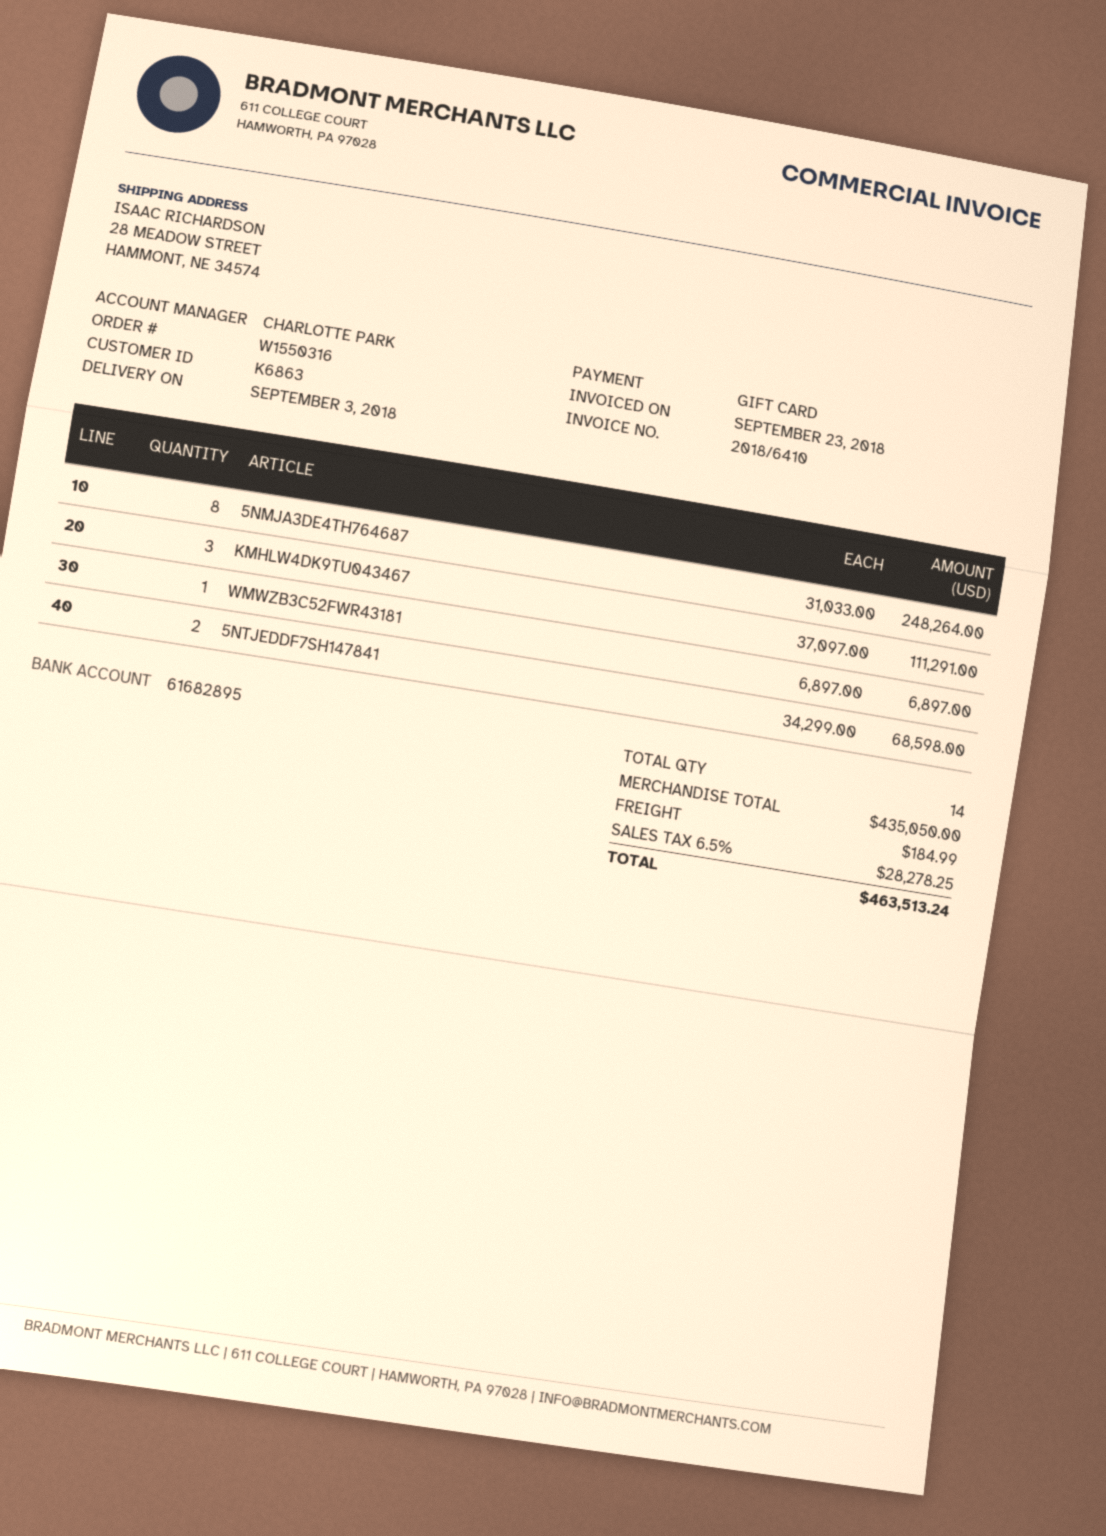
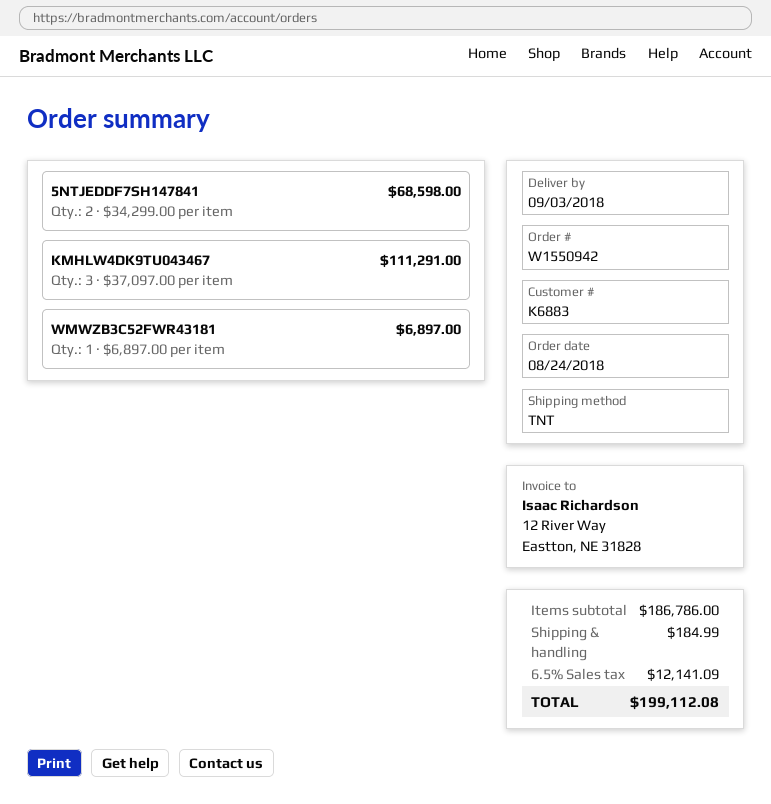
order number: W1550316 -> W1550942
customer number: K6863 -> K6883
5NMJA3DE4TH764687: 8 x 31033.00 = 248264.00 -> none
subtotal: 435050.00 -> 186786.00
tax: 6.5% = 28278.25 -> 6.5% = 12141.09
total: 463513.24 -> 199112.08

